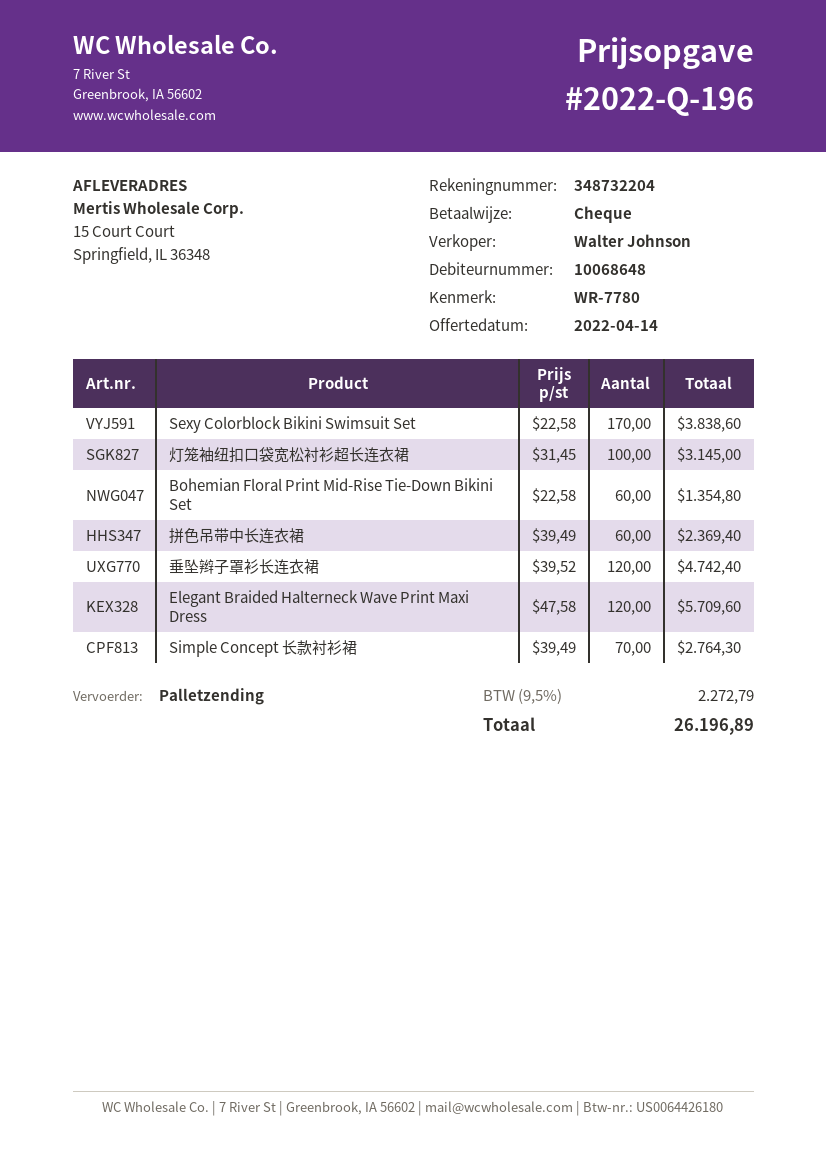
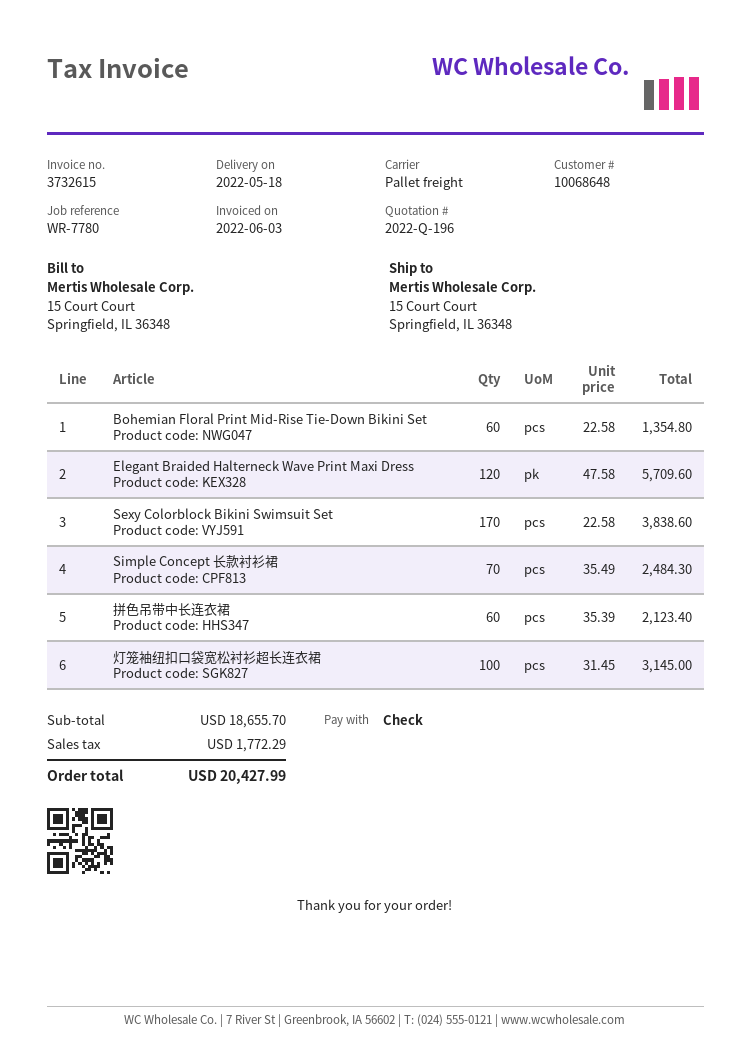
拼色吊带中长连衣裙: 60 x 39.49 = 2369.40 -> 60 x 35.39 = 2123.40
垂坠辫子罩衫长连衣裙: 120 x 39.52 = 4742.40 -> none
Simple Concept 长款衬衫裙: 70 x 39.49 = 2764.30 -> 70 x 35.49 = 2484.30
tax: 2272.79 -> 1772.29
total: 26196.89 -> 20427.99

